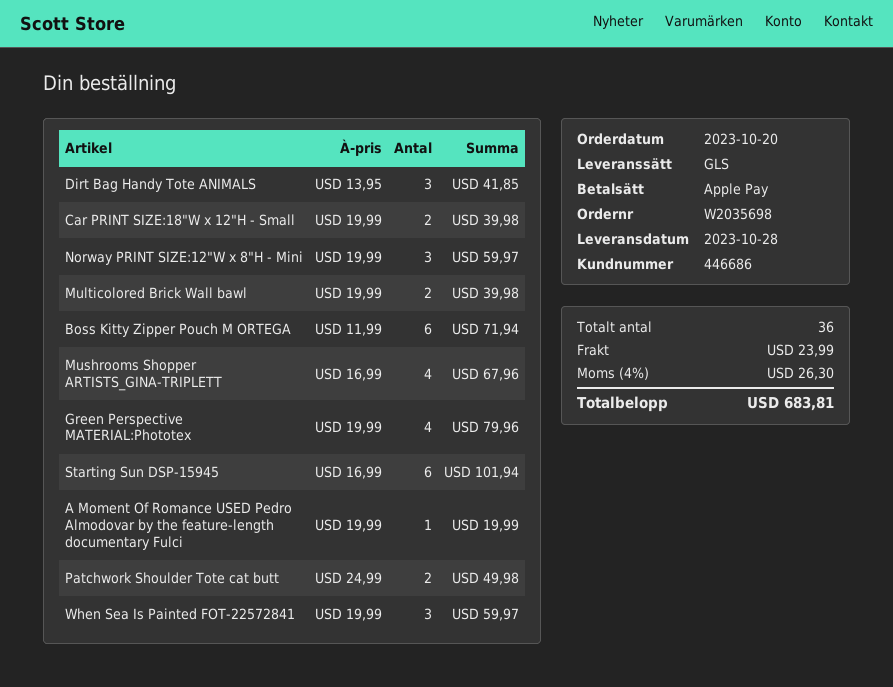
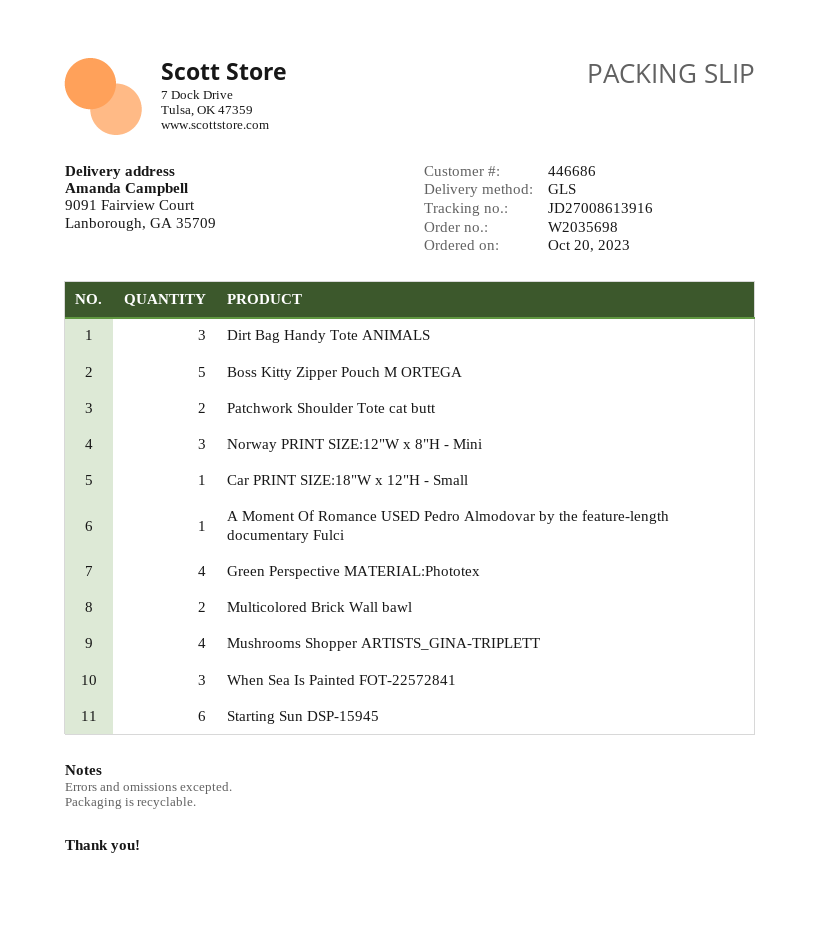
Car PRINT SIZE:18"W x 12"H - Small: 2 -> 1
Boss Kitty Zipper Pouch M ORTEGA: 6 -> 5

